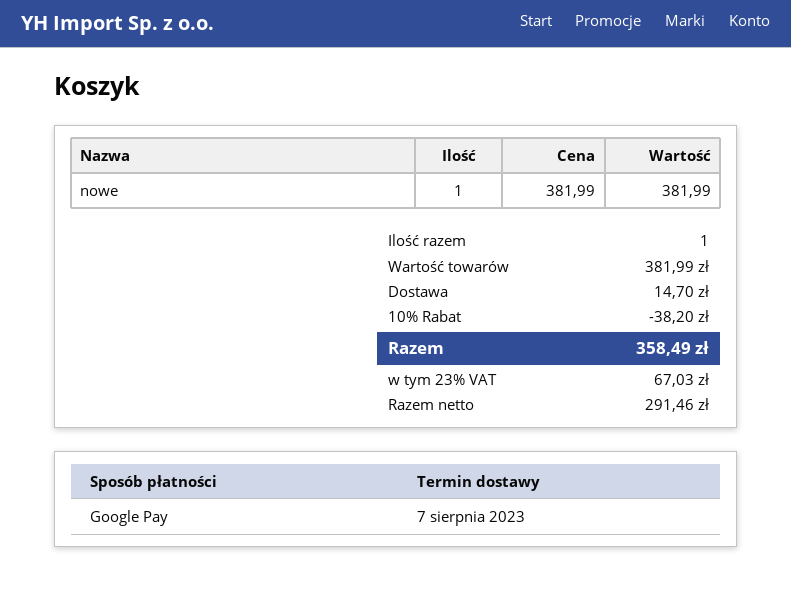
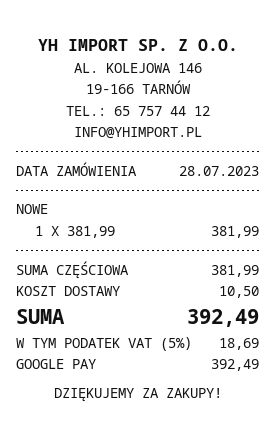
discount: 10% = 38.20 -> none
shipping: 14.70 -> 10.50
tax: 23% = 67.03 -> 5% = 18.69
total: 358.49 -> 392.49

